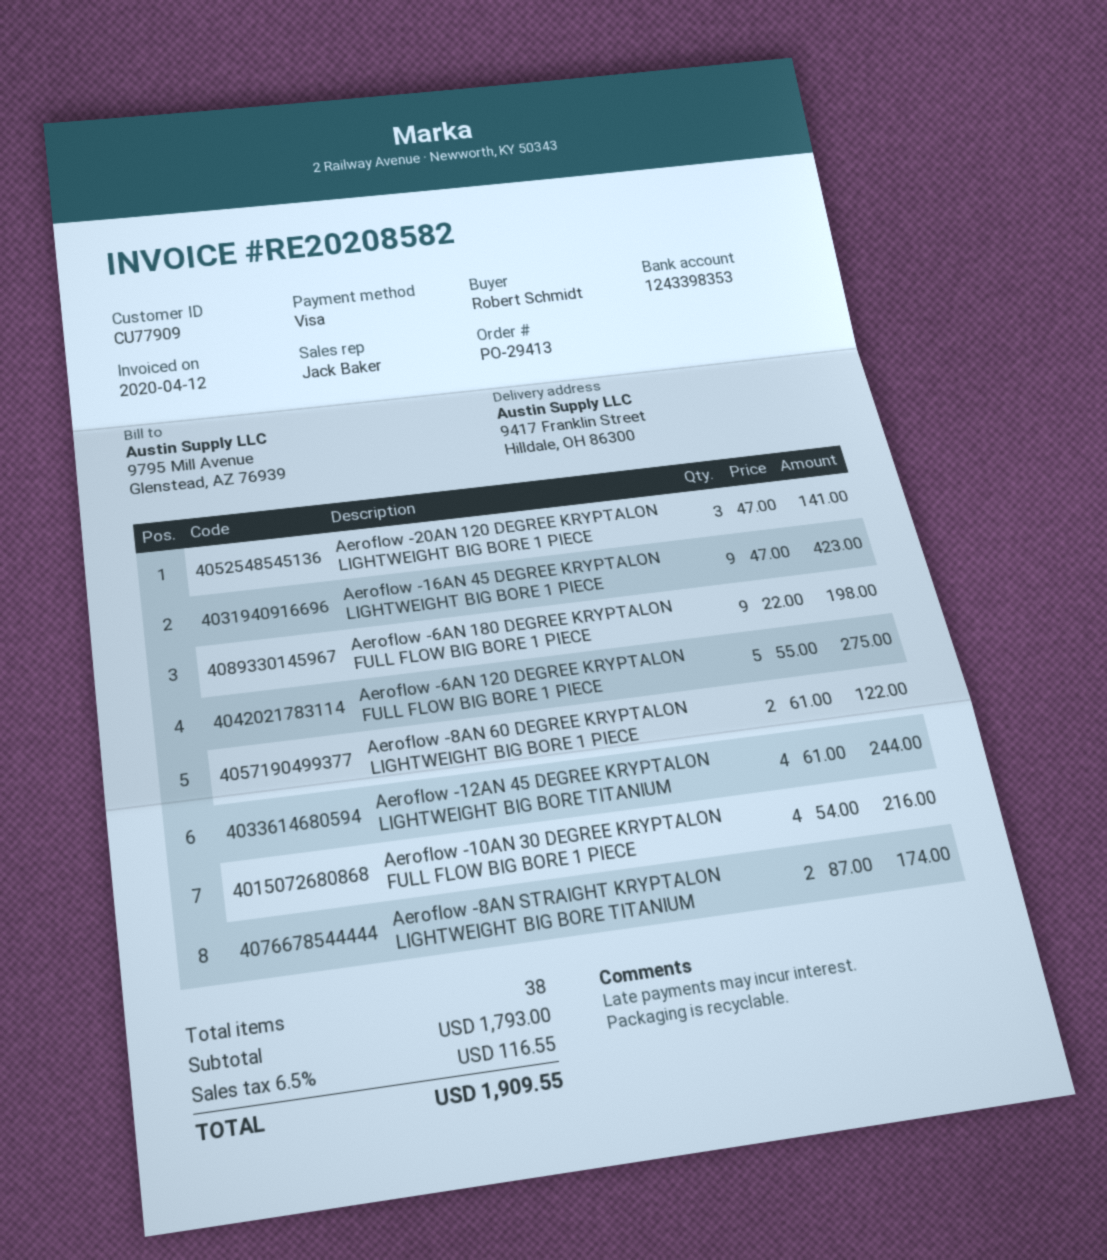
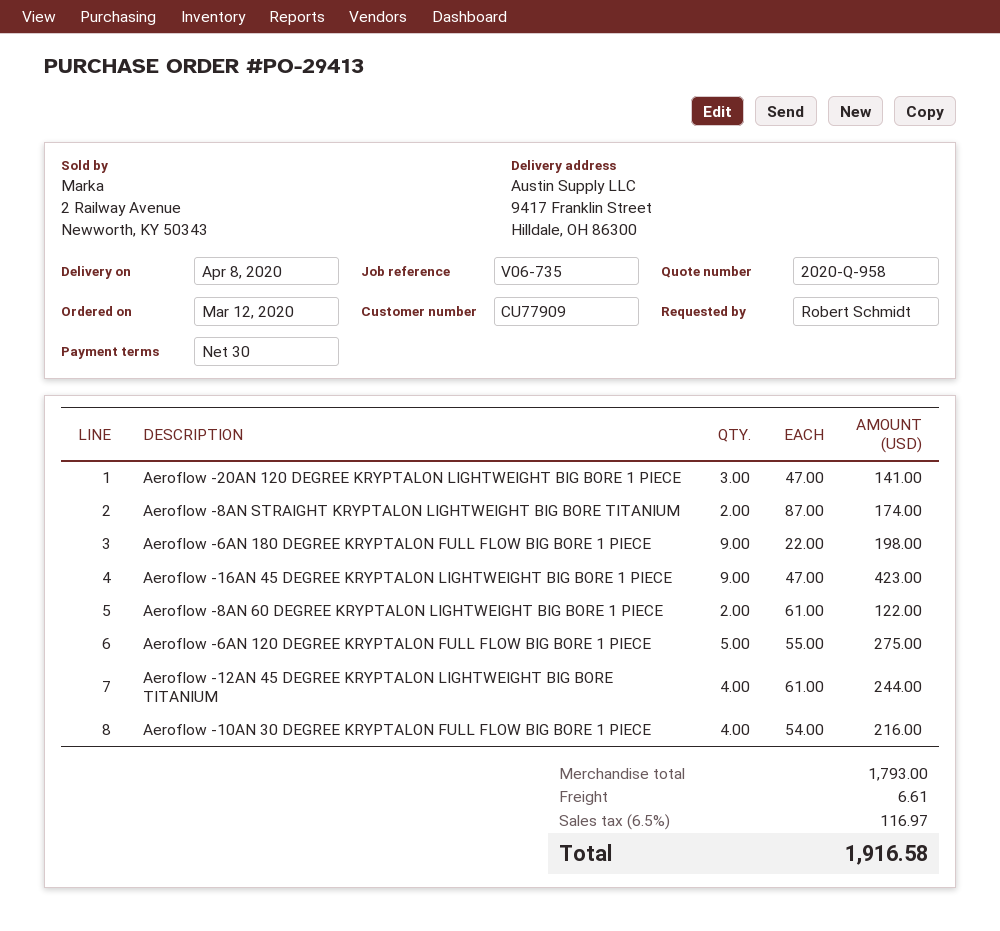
shipping: none -> 6.61
tax: 6.5% = 116.55 -> 6.5% = 116.97
total: 1909.55 -> 1916.58

